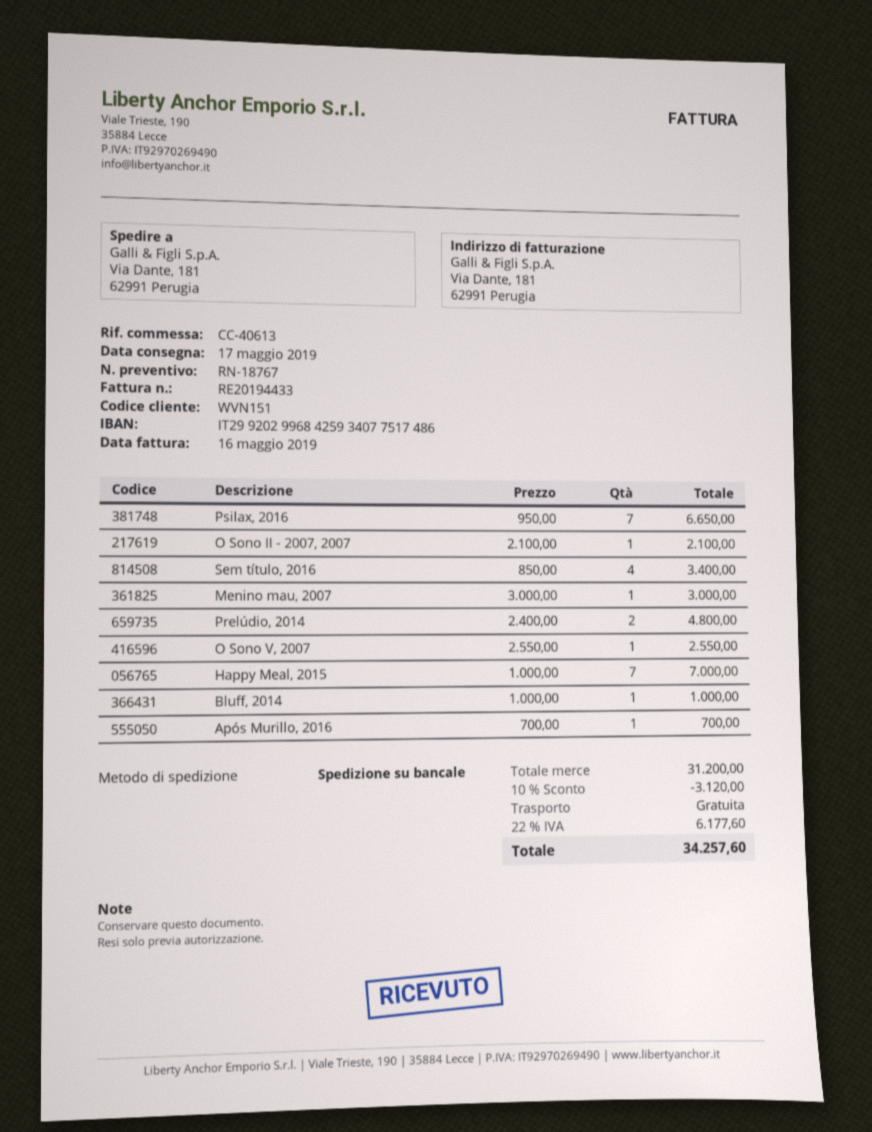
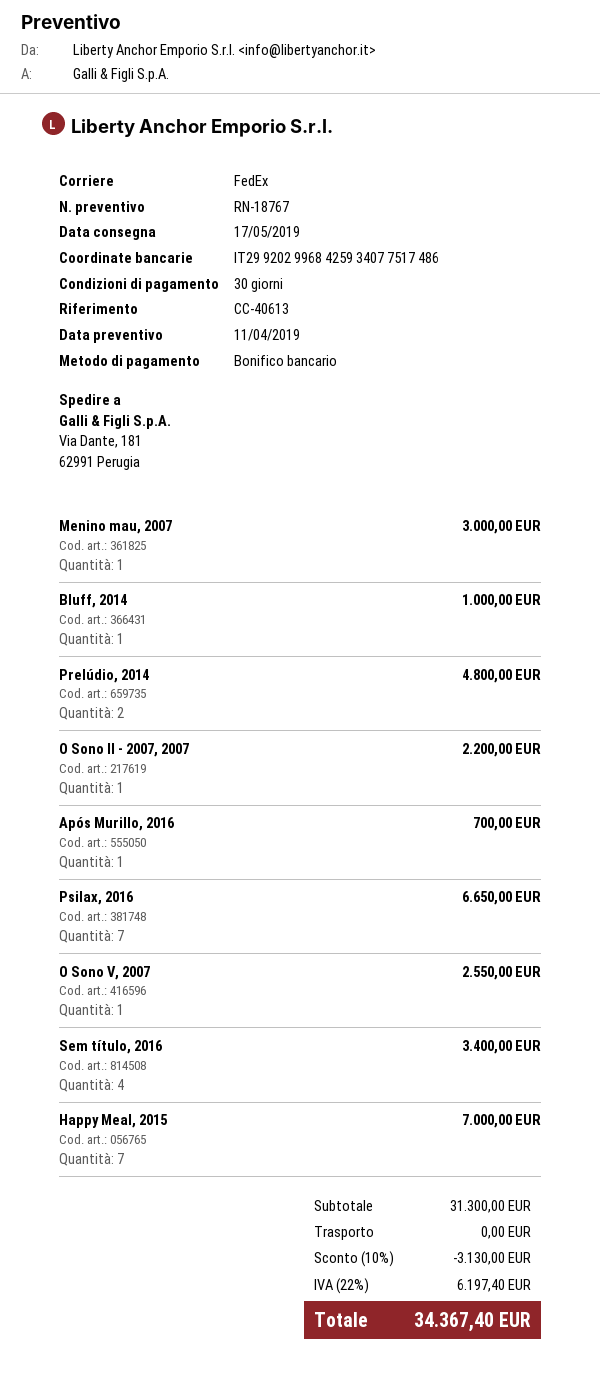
shipping method: pallet freight -> FedEx
O Sono II - 2007, 2007: 1 for 2100.00 -> 1 for 2200.00
subtotal: 31200.00 -> 31300.00
discount: 10% = 3120.00 -> 10% = 3130.00
tax: 22% = 6177.60 -> 22% = 6197.40
total: 34257.60 -> 34367.40

